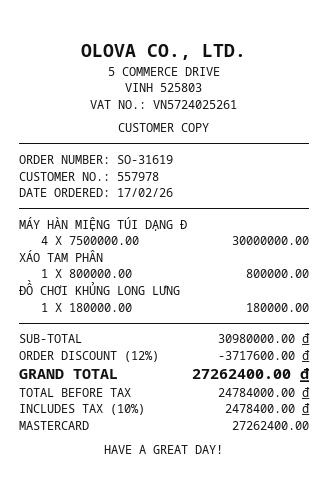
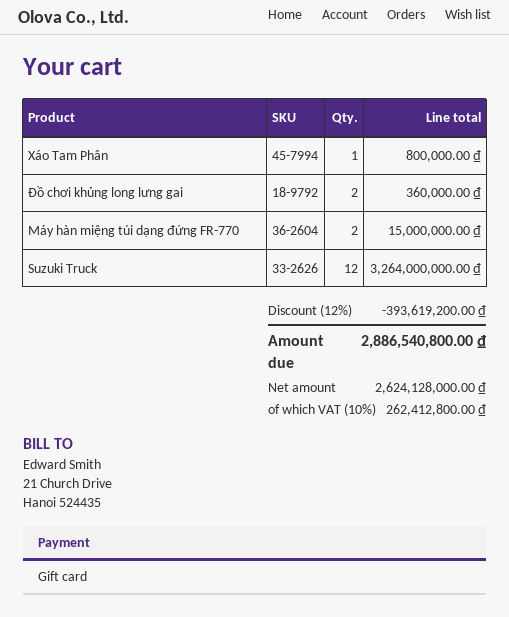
payment method: Mastercard -> gift card
MÁY HÀN MIỆNG TÚI DẠNG Đ: 4 for 30000000.00 -> 2 for 15000000.00
ĐỒ CHƠI KHỦNG LONG LƯNG: 1 for 180000.00 -> 2 for 360000.00
Suzuki Truck: none -> 12 for 3264000000.00
discount: 12% = 3717600.00 -> 12% = 393619200.00
net: 24784000.00 -> 2624128000.00
tax: 10% = 2478400.00 -> 10% = 262412800.00
total: 27262400.00 -> 2886540800.00

